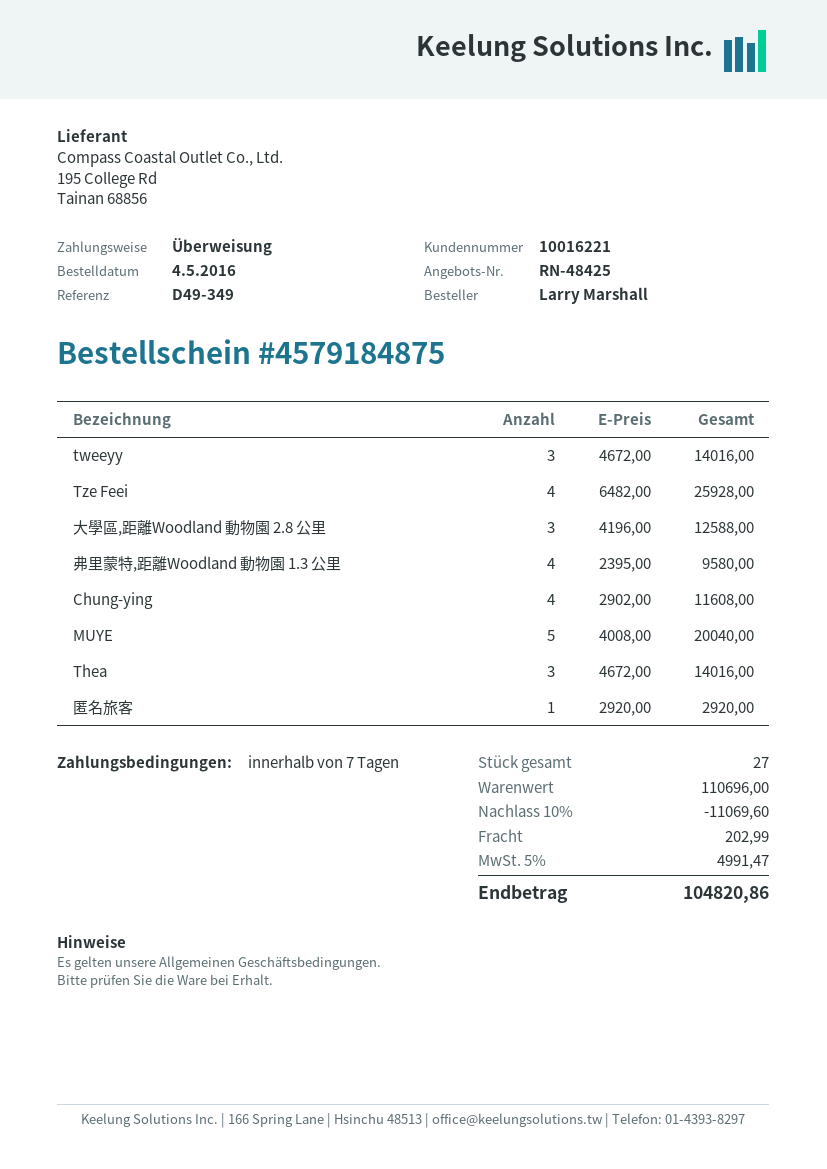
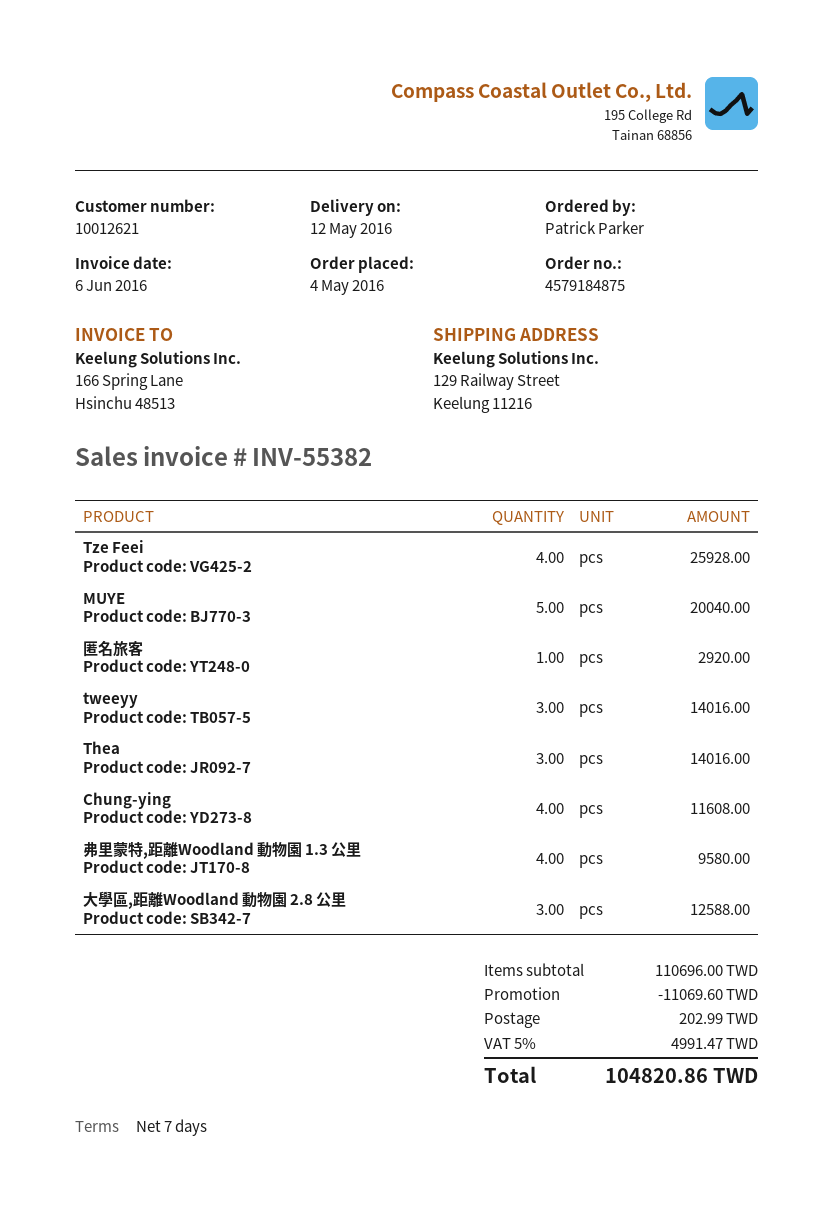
customer number: 10016221 -> 10012621
ordered by: Larry Marshall -> Patrick Parker

